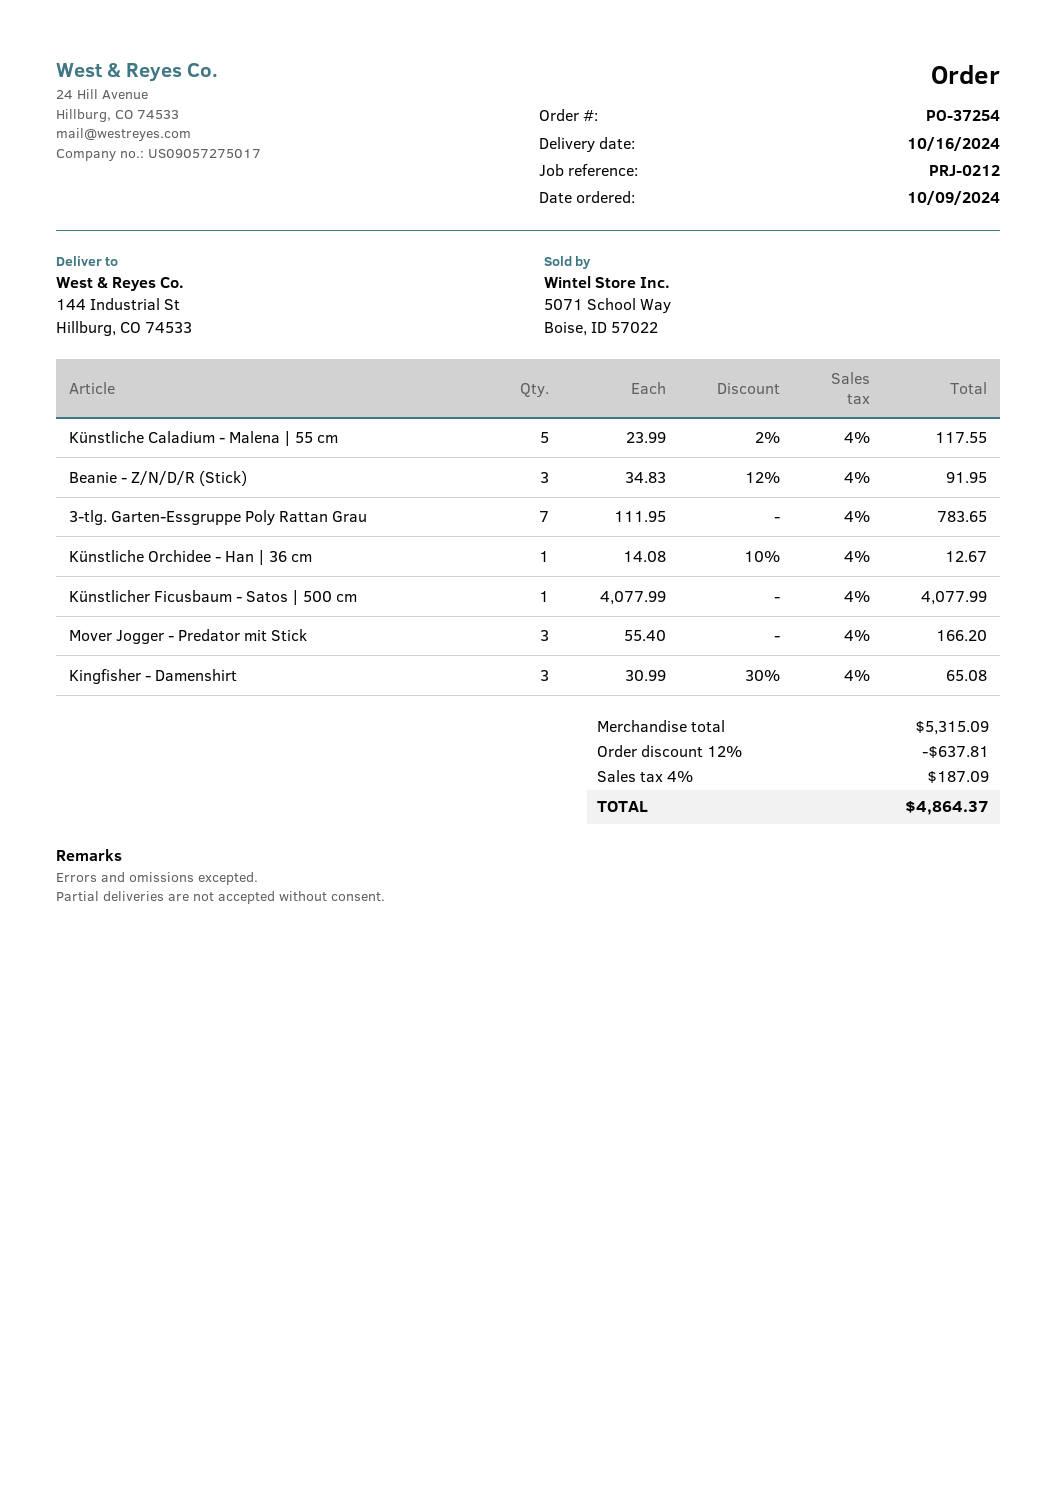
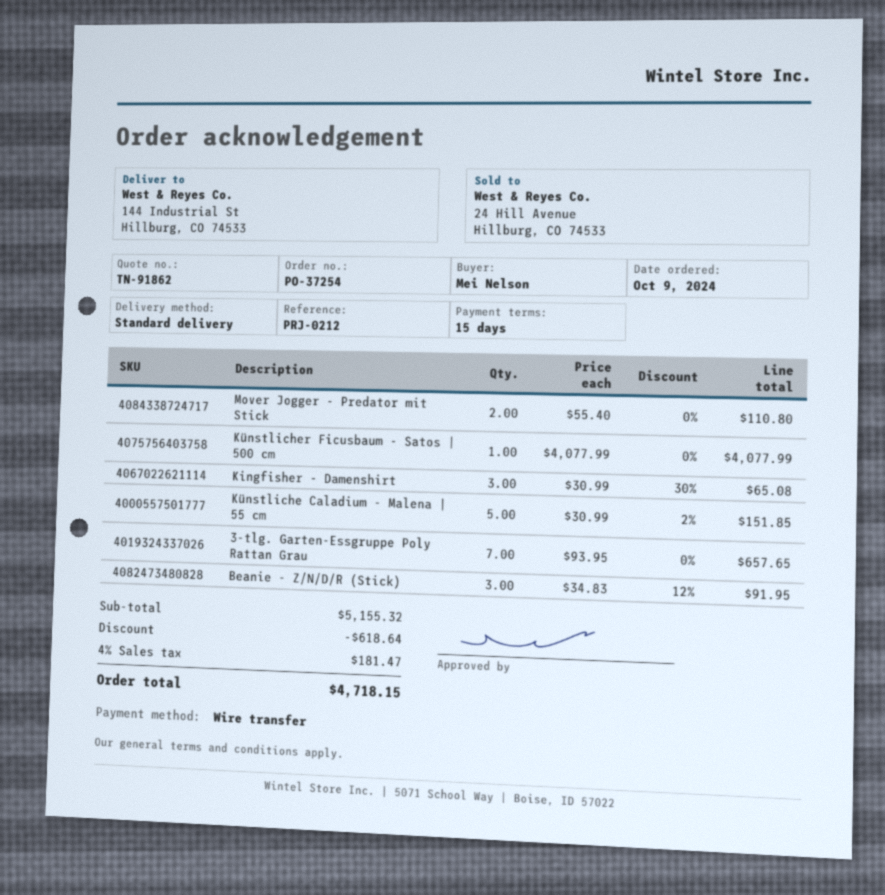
Künstliche Caladium - Malena | 55 cm: 5 x 23.99 - 2% = 117.55 -> 5 x 30.99 - 2% = 151.85
3-tlg. Garten-Essgruppe Poly Rattan Grau: 7 x 111.95 = 783.65 -> 7 x 93.95 = 657.65
Künstliche Orchidee - Han | 36 cm: 1 x 14.08 - 10% = 12.67 -> none
Mover Jogger - Predator mit Stick: 3 x 55.40 = 166.20 -> 2 x 55.40 = 110.80
subtotal: 5315.09 -> 5155.32
discount: 637.81 -> 618.64
tax: 4% = 187.09 -> 4% = 181.47
total: 4864.37 -> 4718.15

